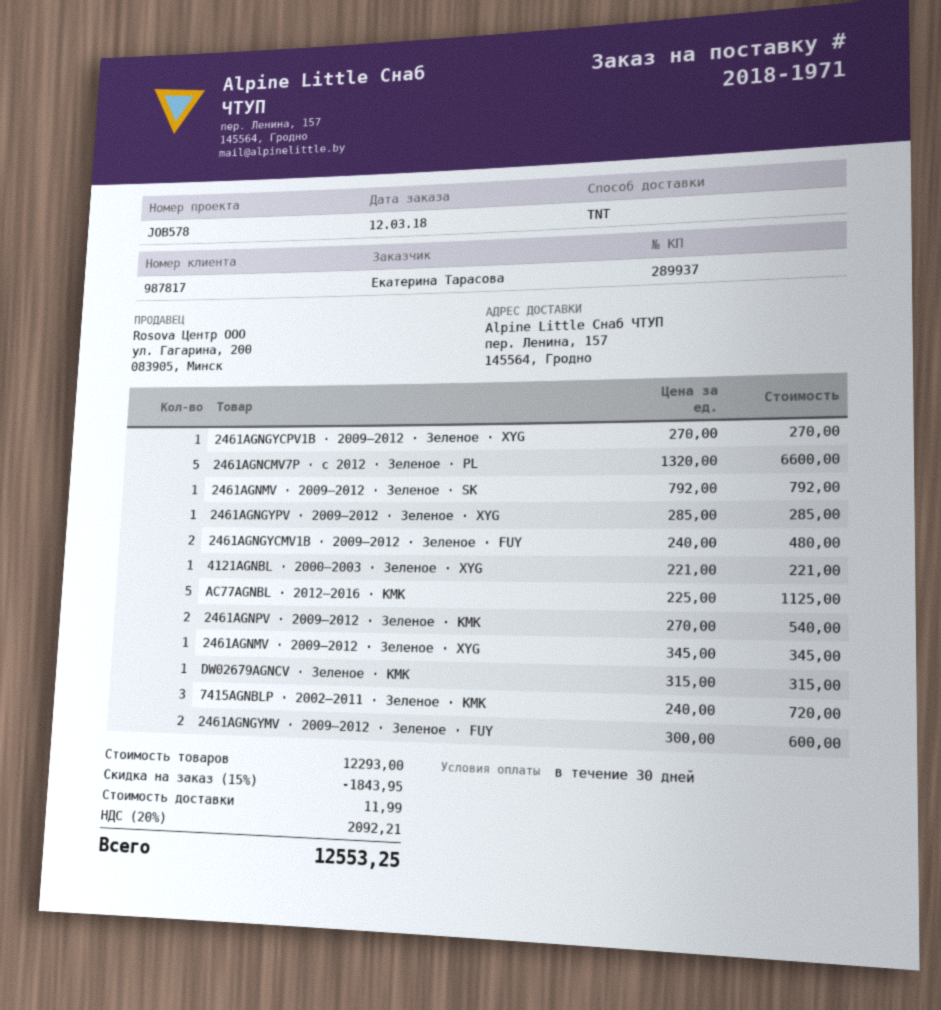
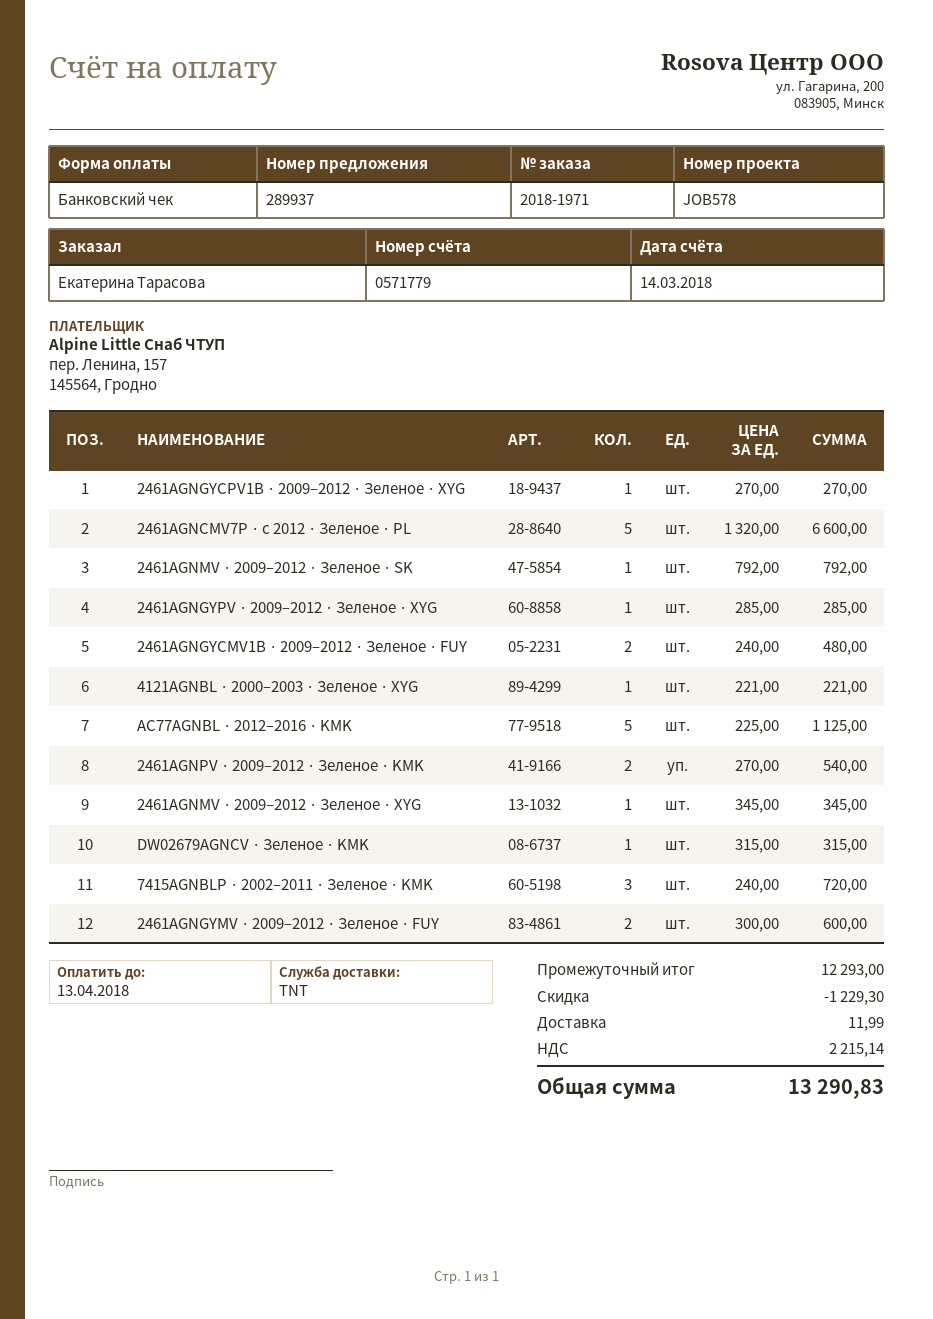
discount: 1843.95 -> 1229.30
tax: 2092.21 -> 2215.14
total: 12553.25 -> 13290.83

